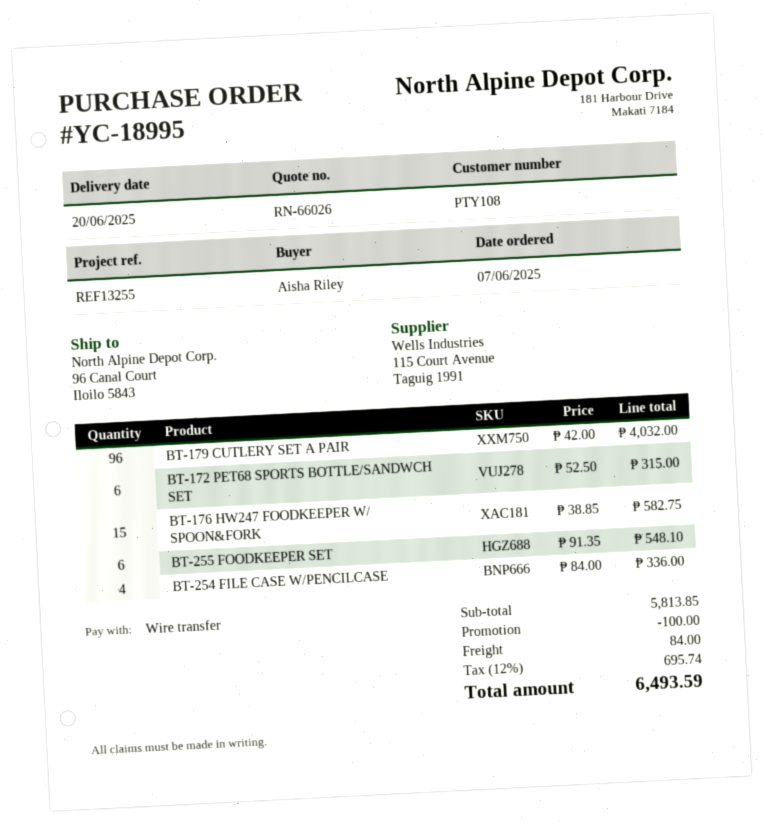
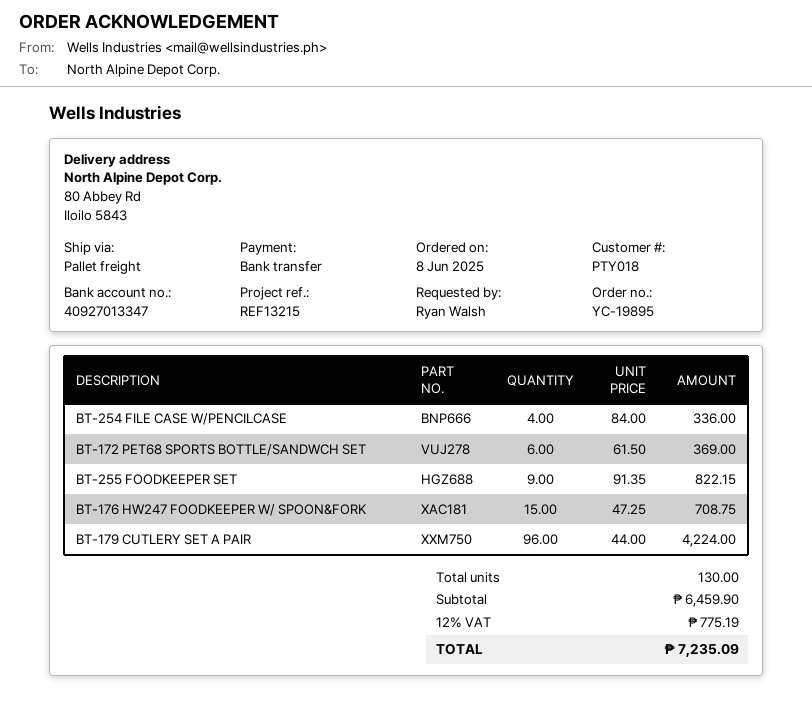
order number: YC-18995 -> YC-19895
order date: 2025-06-07 -> 2025-06-08
customer number: PTY108 -> PTY018
reference: REF13255 -> REF13215
ordered by: Aisha Riley -> Ryan Walsh
ship to: 96 Canal Court, Iloilo 5843 -> 80 Abbey Rd, Iloilo 5843
BT-179 CUTLERY SET A PAIR: 96 x 42.00 = 4032.00 -> 96 x 44.00 = 4224.00
BT-172 PET68 SPORTS BOTTLE/SANDWCH SET: 6 x 52.50 = 315.00 -> 6 x 61.50 = 369.00
BT-176 HW247 FOODKEEPER W/ SPOON&FORK: 15 x 38.85 = 582.75 -> 15 x 47.25 = 708.75
BT-255 FOODKEEPER SET: 6 x 91.35 = 548.10 -> 9 x 91.35 = 822.15
subtotal: 5813.85 -> 6459.90
discount: 100.00 -> none
shipping: 84.00 -> none
tax: 12% = 695.74 -> 12% = 775.19
total: 6493.59 -> 7235.09

